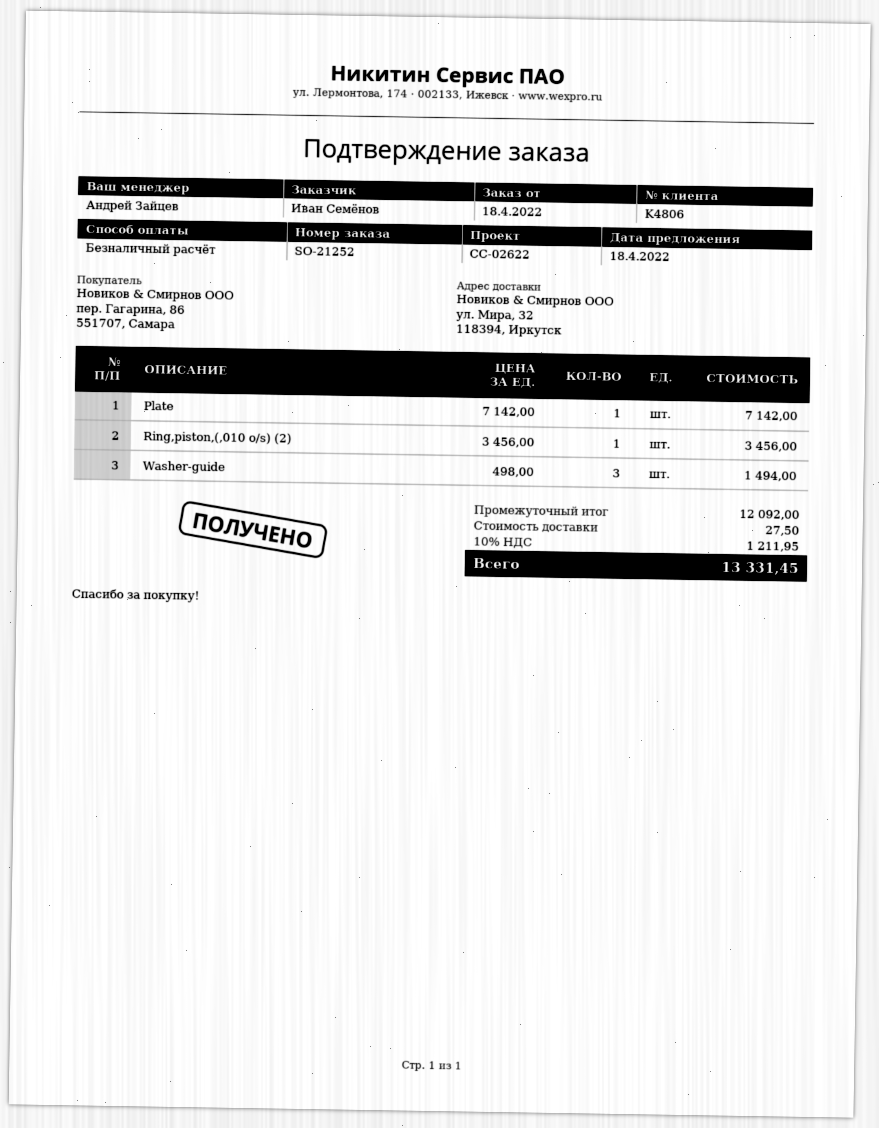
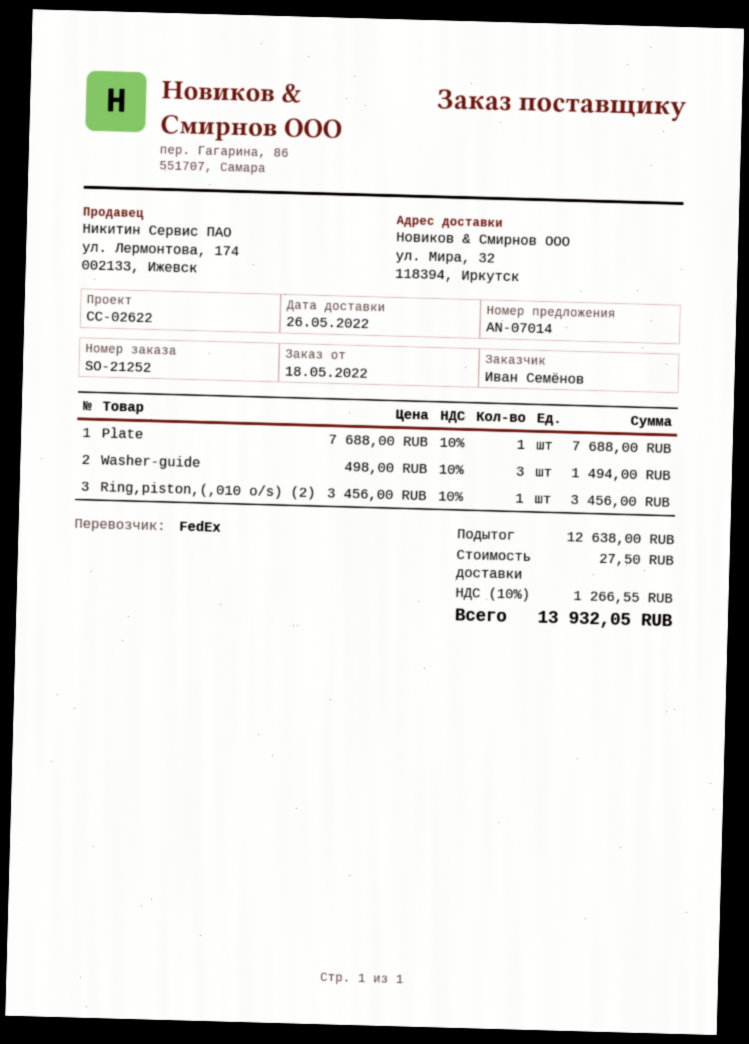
order date: 2022-04-18 -> 2022-05-18
Plate: 1 x 7142.00 = 7142.00 -> 1 x 7688.00 = 7688.00
subtotal: 12092.00 -> 12638.00
tax: 10% = 1211.95 -> 10% = 1266.55
total: 13331.45 -> 13932.05

